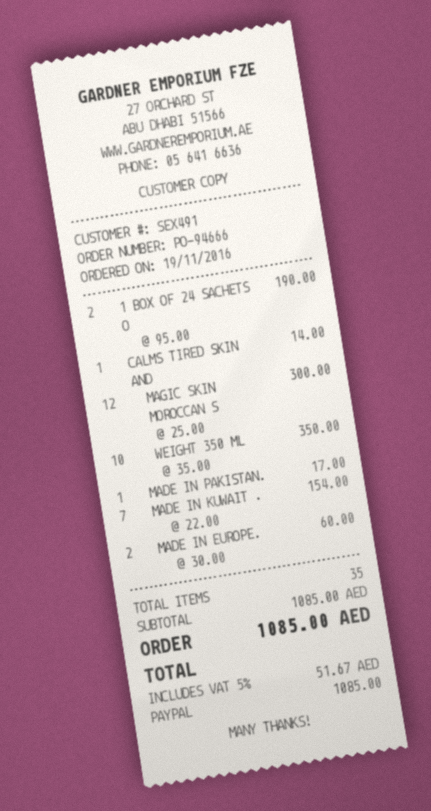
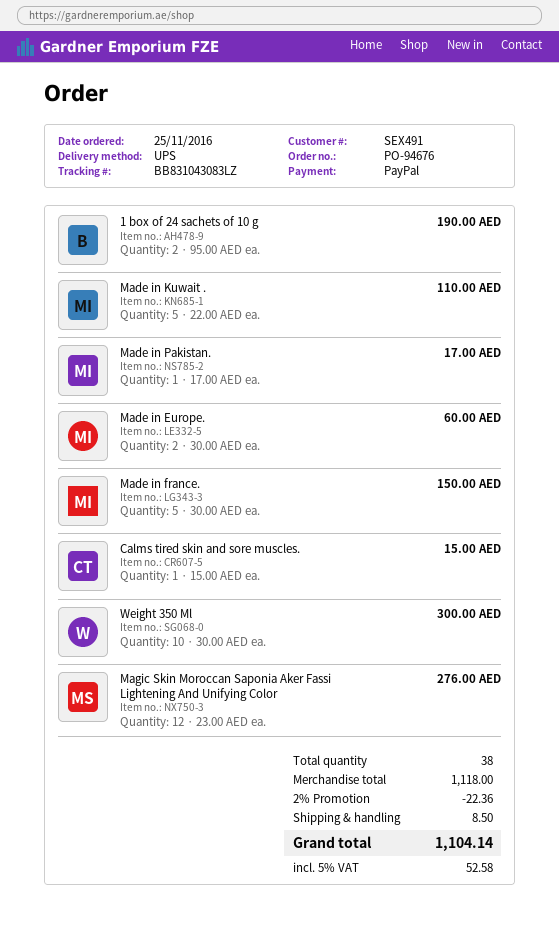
order number: PO-94666 -> PO-94676
order date: 2016-11-19 -> 2016-11-25
CALMS TIRED SKIN AND: 1 x 14.00 = 14.00 -> 1 x 15.00 = 15.00
MAGIC SKIN MOROCCAN S: 12 x 25.00 = 300.00 -> 12 x 23.00 = 276.00
WEIGHT 350 ML: 10 x 35.00 = 350.00 -> 10 x 30.00 = 300.00
MADE IN KUWAIT .: 7 x 22.00 = 154.00 -> 5 x 22.00 = 110.00
Made in france.: none -> 5 x 30.00 = 150.00
total quantity: 35 -> 38
subtotal: 1085.00 -> 1118.00
discount: none -> 2% = 22.36
shipping: none -> 8.50
tax: 5% = 51.67 -> 5% = 52.58
total: 1085.00 -> 1104.14

